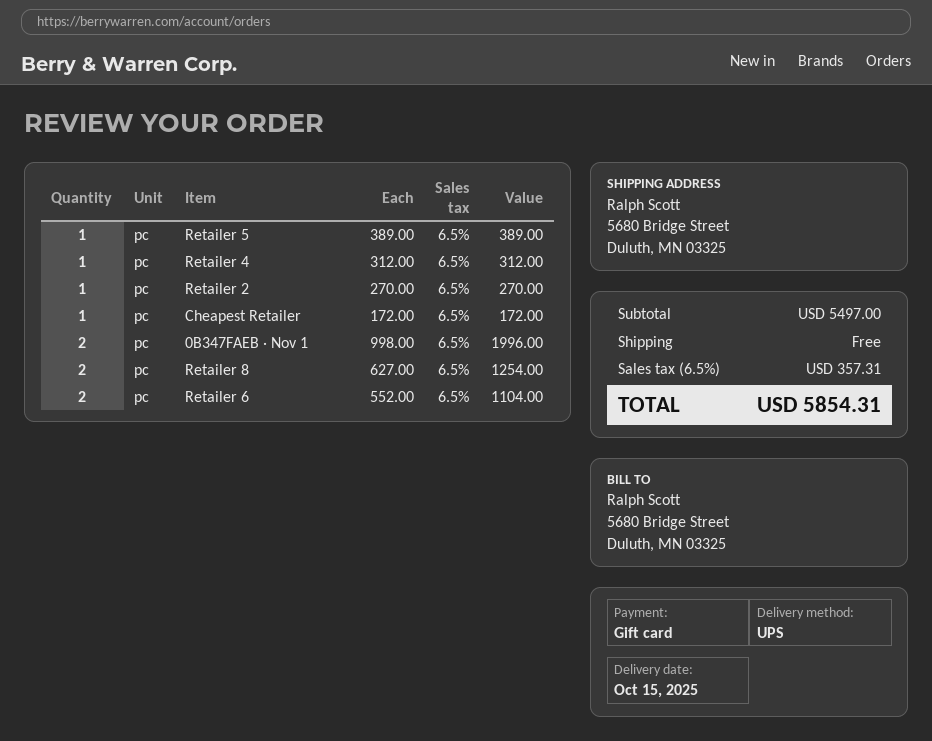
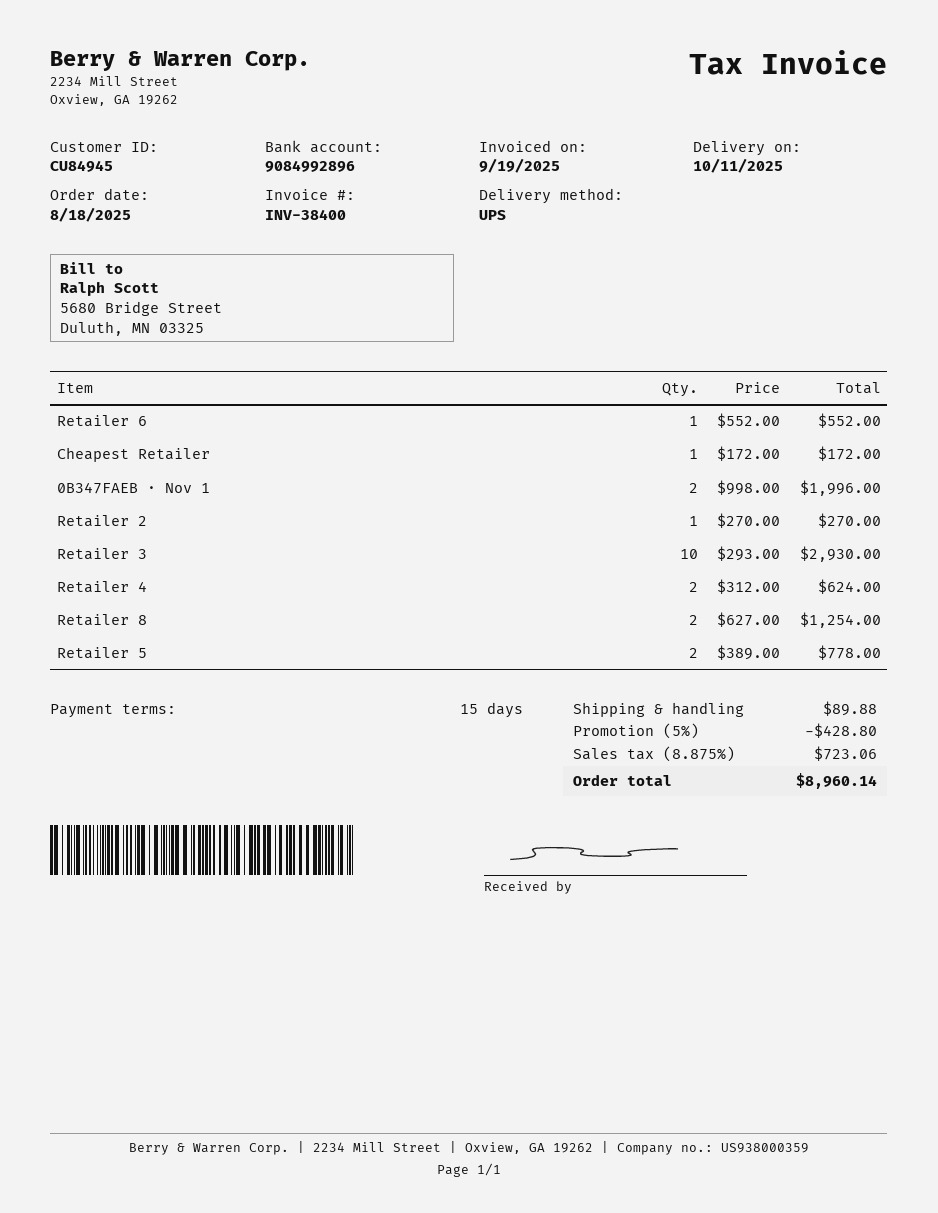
delivery date: 2025-10-15 -> 2025-10-11
Retailer 5: 1 x 389.00 = 389.00 -> 2 x 389.00 = 778.00
Retailer 4: 1 x 312.00 = 312.00 -> 2 x 312.00 = 624.00
Retailer 6: 2 x 552.00 = 1104.00 -> 1 x 552.00 = 552.00
Retailer 3: none -> 10 x 293.00 = 2930.00
discount: none -> 5% = 428.80
shipping: 0.00 -> 89.88
tax: 6.5% = 357.31 -> 8.875% = 723.06
total: 5854.31 -> 8960.14

